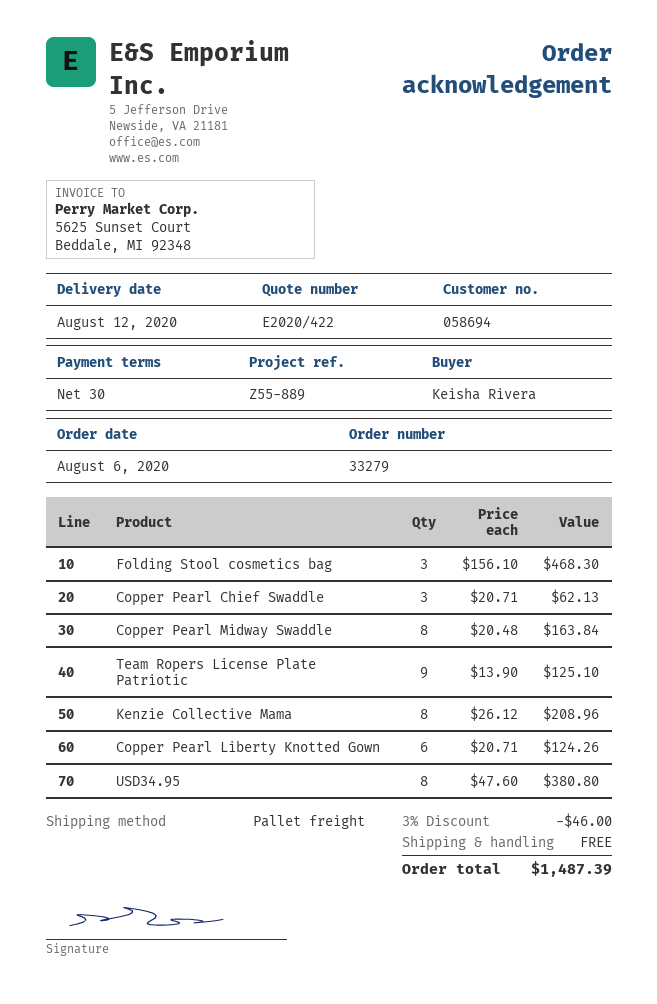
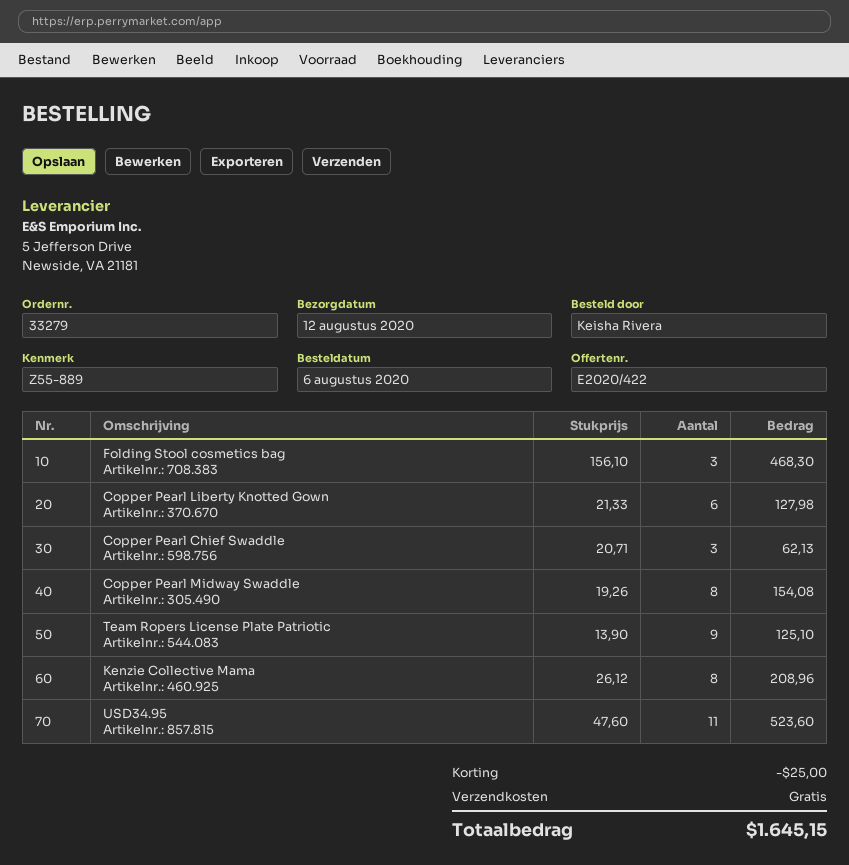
Copper Pearl Midway Swaddle: 8 x 20.48 = 163.84 -> 8 x 19.26 = 154.08
Copper Pearl Liberty Knotted Gown: 6 x 20.71 = 124.26 -> 6 x 21.33 = 127.98
USD34.95: 8 x 47.60 = 380.80 -> 11 x 47.60 = 523.60
discount: 46.00 -> 25.00
total: 1487.39 -> 1645.15

